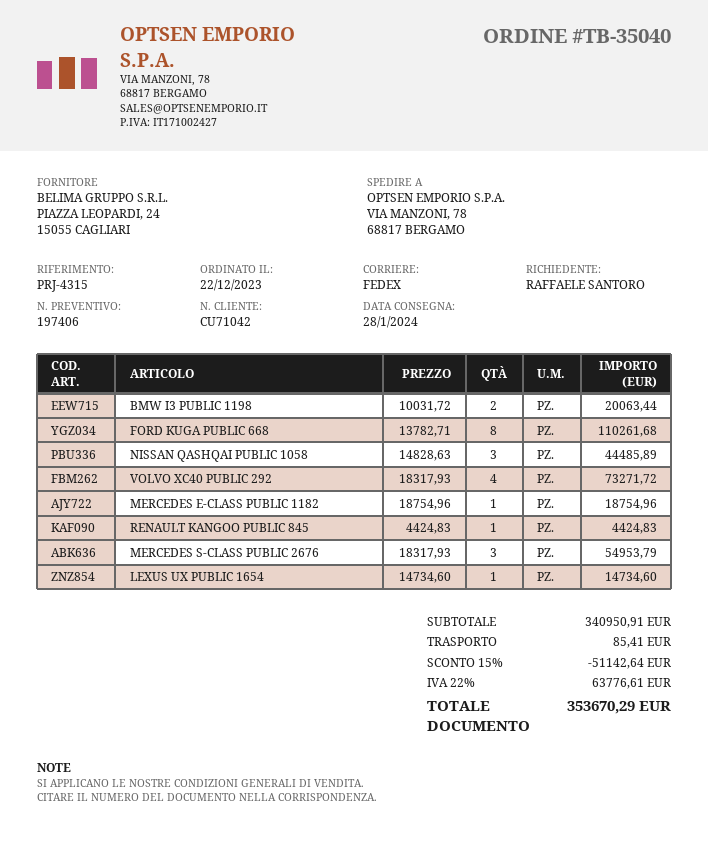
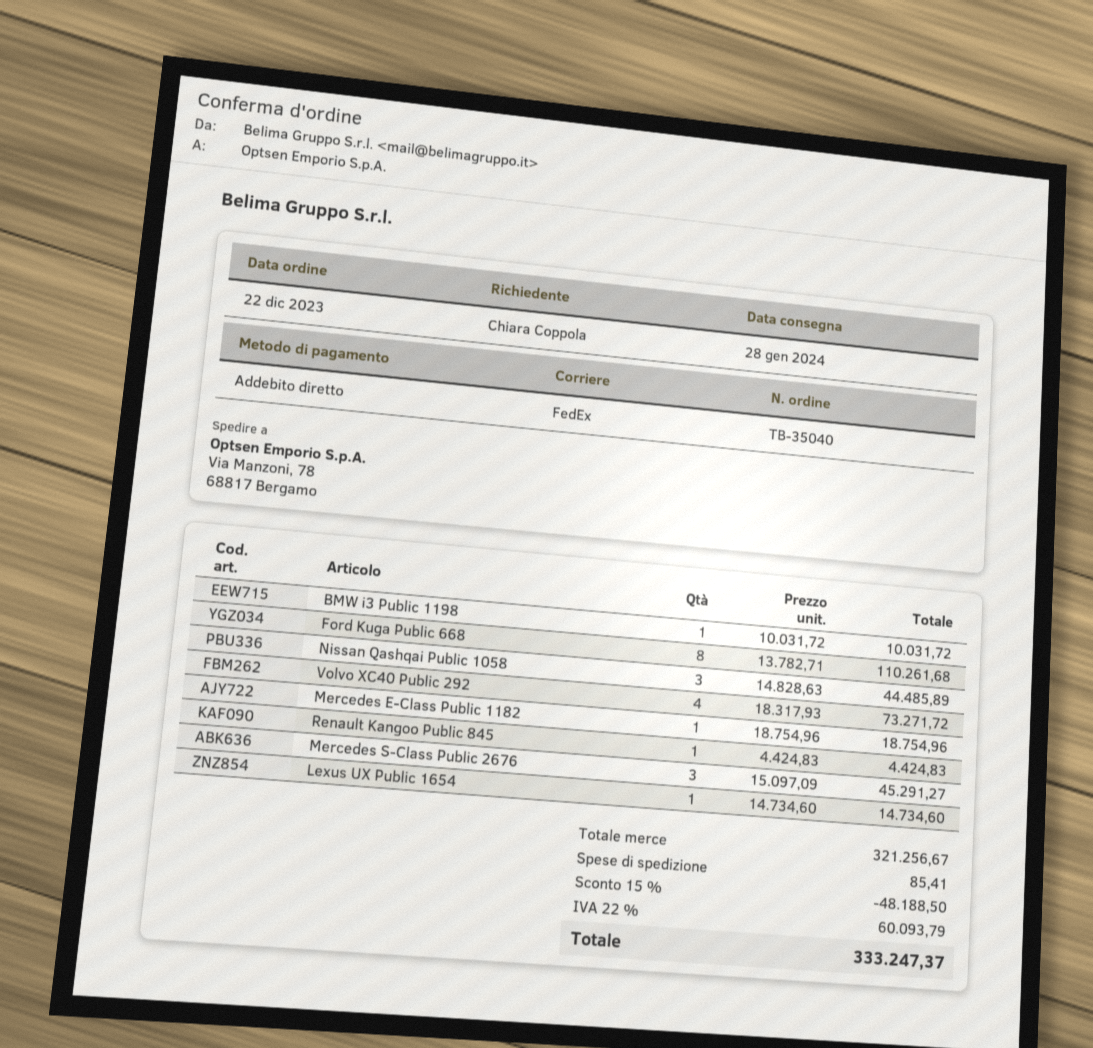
ordered by: RAFFAELE SANTORO -> Chiara Coppola
BMW I3 PUBLIC 1198: 2 x 10031.72 = 20063.44 -> 1 x 10031.72 = 10031.72
MERCEDES S-CLASS PUBLIC 2676: 3 x 18317.93 = 54953.79 -> 3 x 15097.09 = 45291.27
subtotal: 340950.91 -> 321256.67
discount: 15% = 51142.64 -> 15% = 48188.50
tax: 22% = 63776.61 -> 22% = 60093.79
total: 353670.29 -> 333247.37

